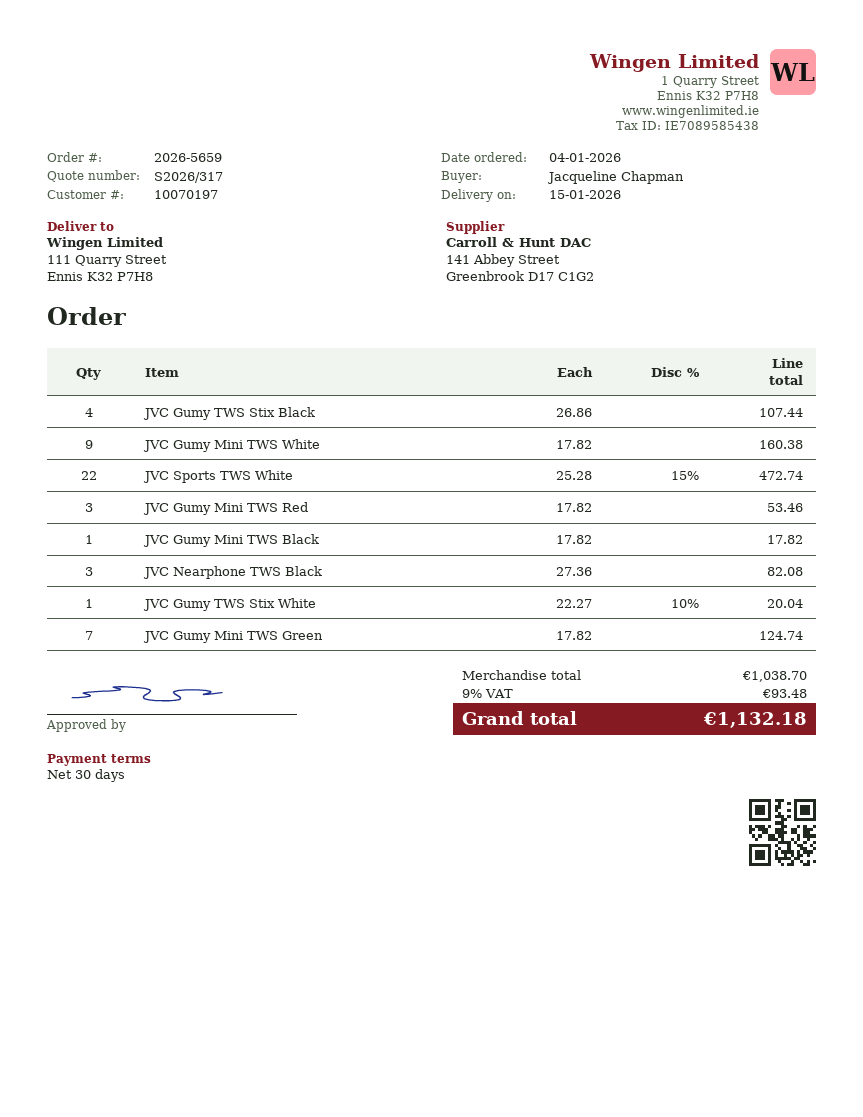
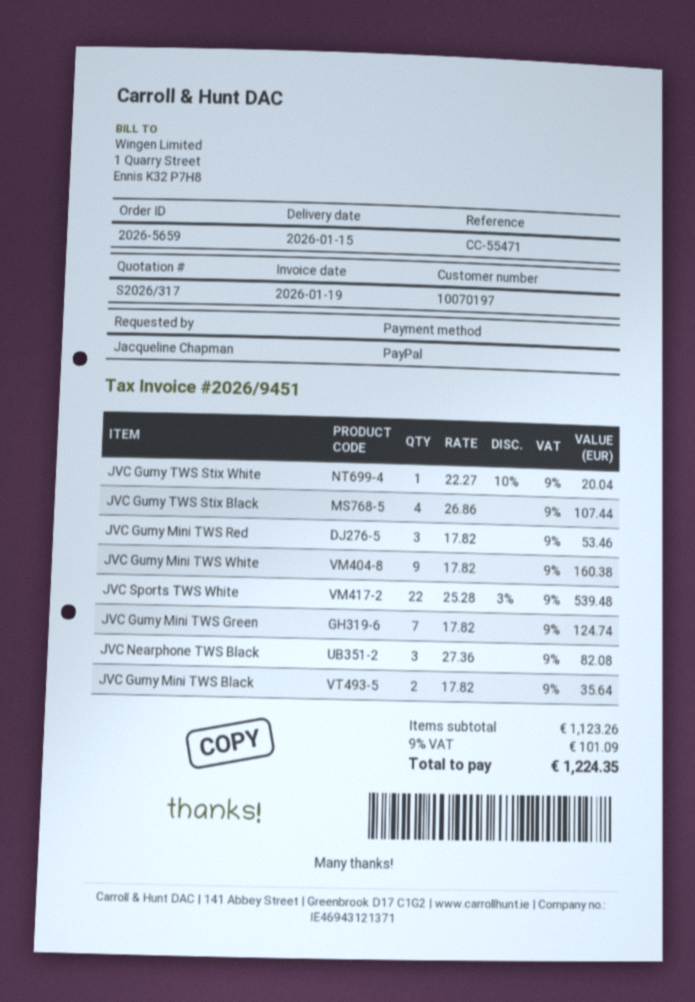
JVC Sports TWS White: 22 x 25.28 - 15% = 472.74 -> 22 x 25.28 - 3% = 539.48
JVC Gumy Mini TWS Black: 1 x 17.82 = 17.82 -> 2 x 17.82 = 35.64
subtotal: 1038.70 -> 1123.26
tax: 9% = 93.48 -> 9% = 101.09
total: 1132.18 -> 1224.35

